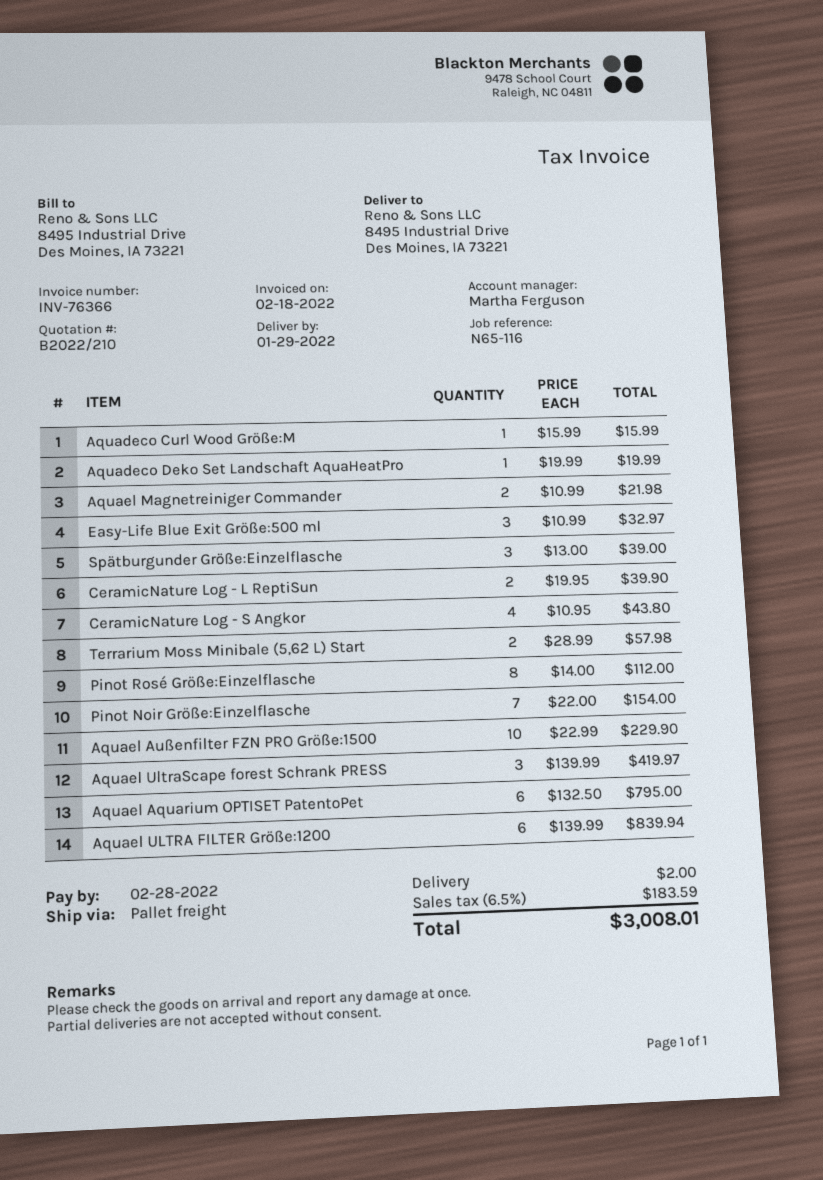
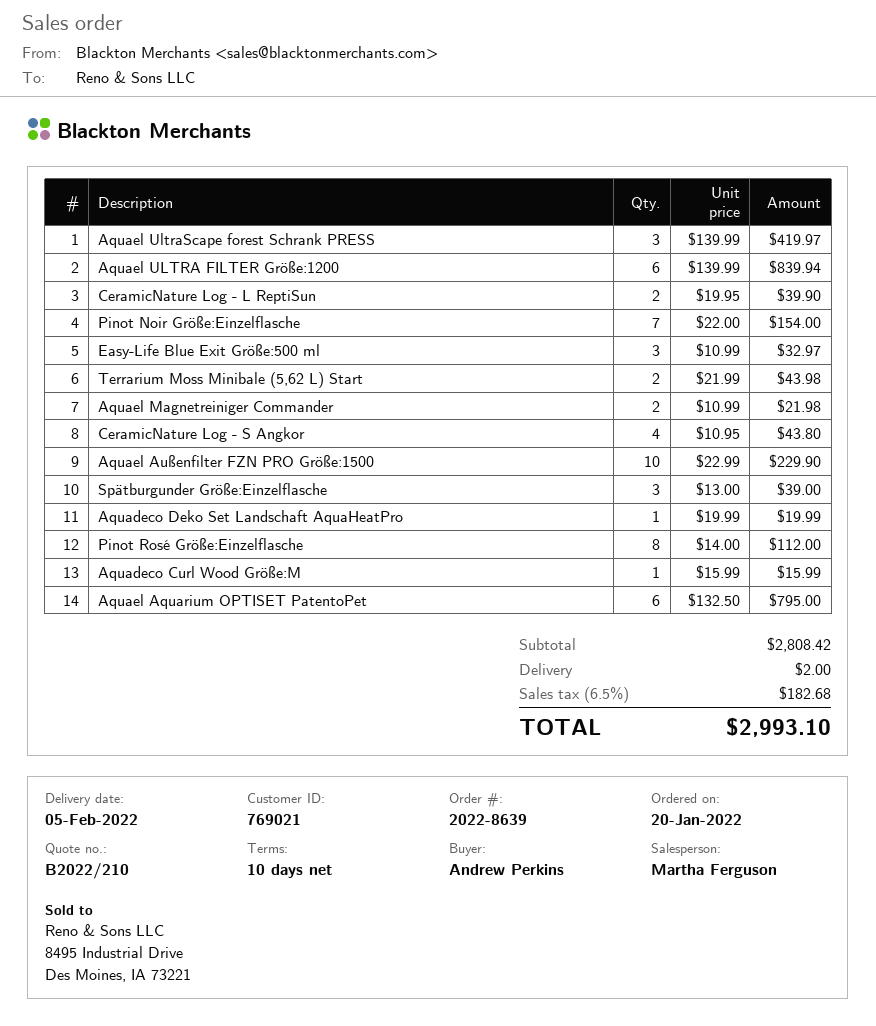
delivery date: 2022-01-29 -> 2022-02-05
Terrarium Moss Minibale (5,62 L) Start: 2 x 28.99 = 57.98 -> 2 x 21.99 = 43.98
tax: 6.5% = 183.59 -> 6.5% = 182.68
total: 3008.01 -> 2993.10

